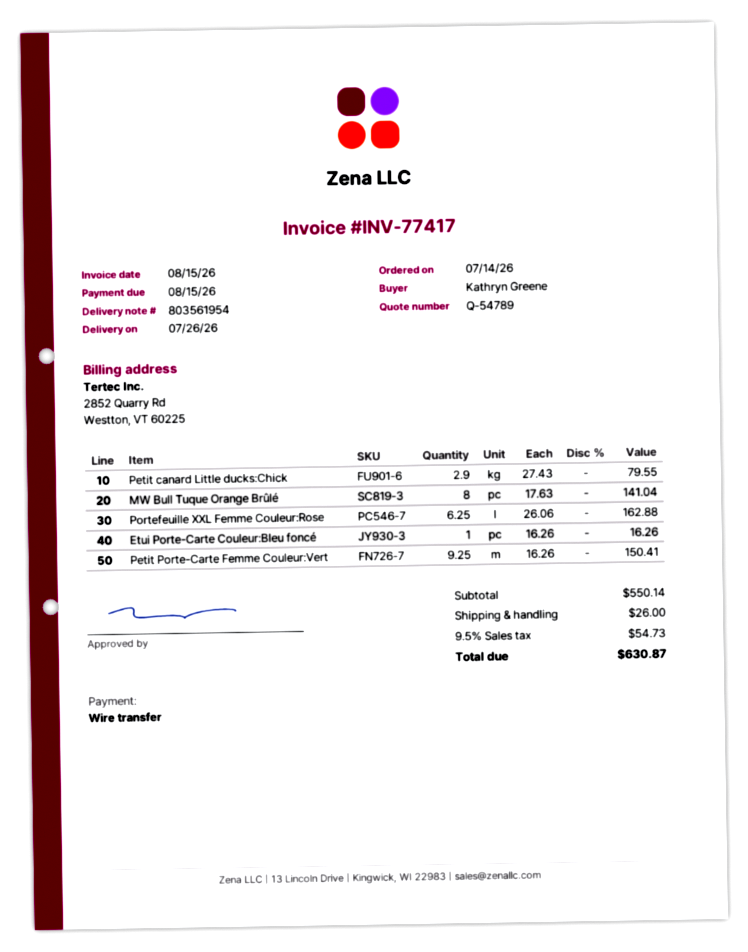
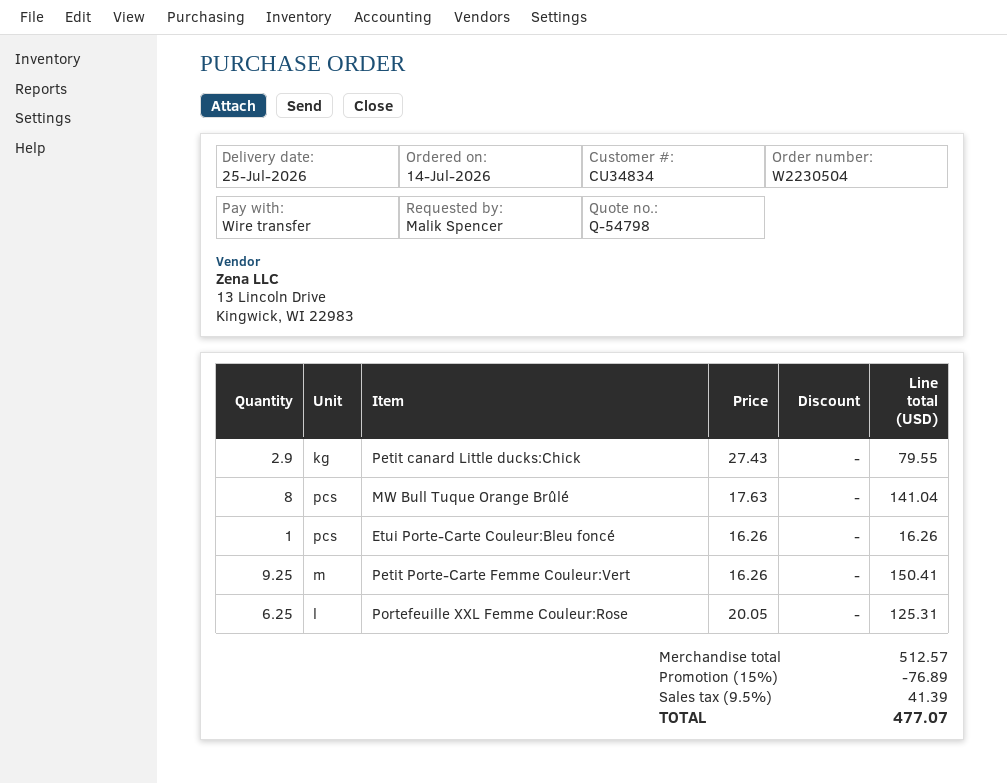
quote number: Q-54789 -> Q-54798
delivery date: 2026-07-26 -> 2026-07-25
ordered by: Kathryn Greene -> Malik Spencer
Portefeuille XXL Femme Couleur:Rose: 6.25 x 26.06 = 162.88 -> 6.25 x 20.05 = 125.31
subtotal: 550.14 -> 512.57
discount: none -> 15% = 76.89
shipping: 26.00 -> none
tax: 9.5% = 54.73 -> 9.5% = 41.39
total: 630.87 -> 477.07

